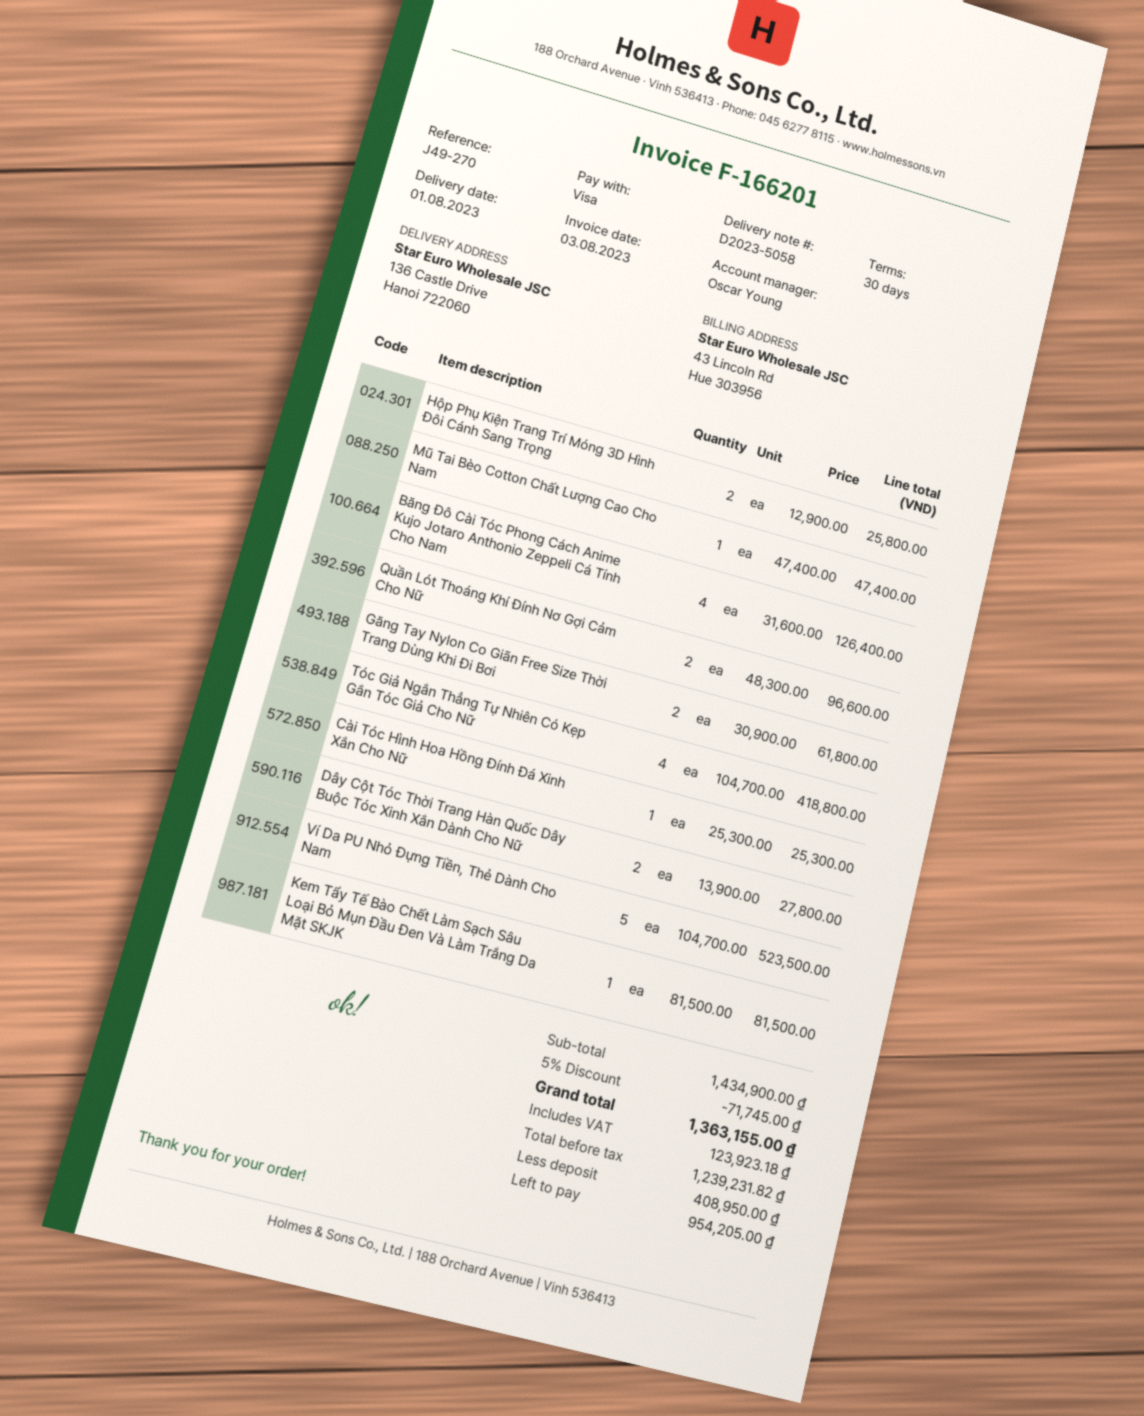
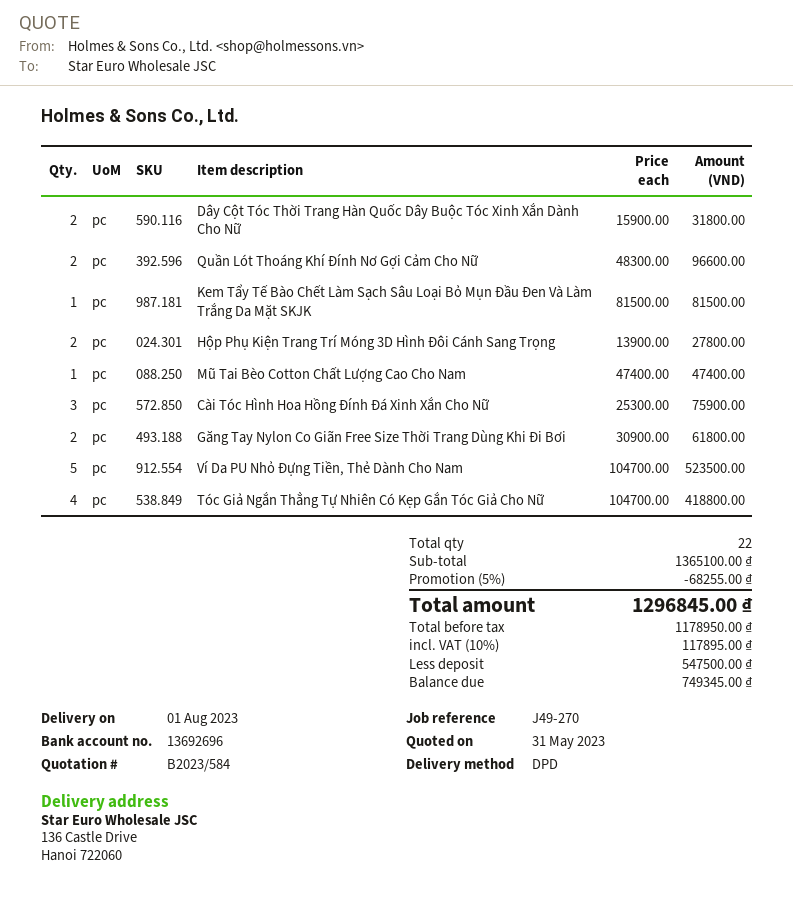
Hộp Phụ Kiện Trang Trí Móng 3D Hình Đôi Cánh Sang Trọng: 2 x 12900.00 = 25800.00 -> 2 x 13900.00 = 27800.00
Băng Đô Cài Tóc Phong Cách Anime Kujo Jotaro Anthonio Zeppeli Cá Tính Cho Nam: 4 x 31600.00 = 126400.00 -> none
Cài Tóc Hình Hoa Hồng Đính Đá Xinh Xắn Cho Nữ: 1 x 25300.00 = 25300.00 -> 3 x 25300.00 = 75900.00
Dây Cột Tóc Thời Trang Hàn Quốc Dây Buộc Tóc Xinh Xắn Dành Cho Nữ: 2 x 13900.00 = 27800.00 -> 2 x 15900.00 = 31800.00
subtotal: 1434900.00 -> 1365100.00
discount: 5% = 71745.00 -> 5% = 68255.00
net: 1239231.82 -> 1178950.00
tax: 123923.18 -> 117895.00
total: 1363155.00 -> 1296845.00
deposit: 408950.00 -> 547500.00
balance: 954205.00 -> 749345.00

